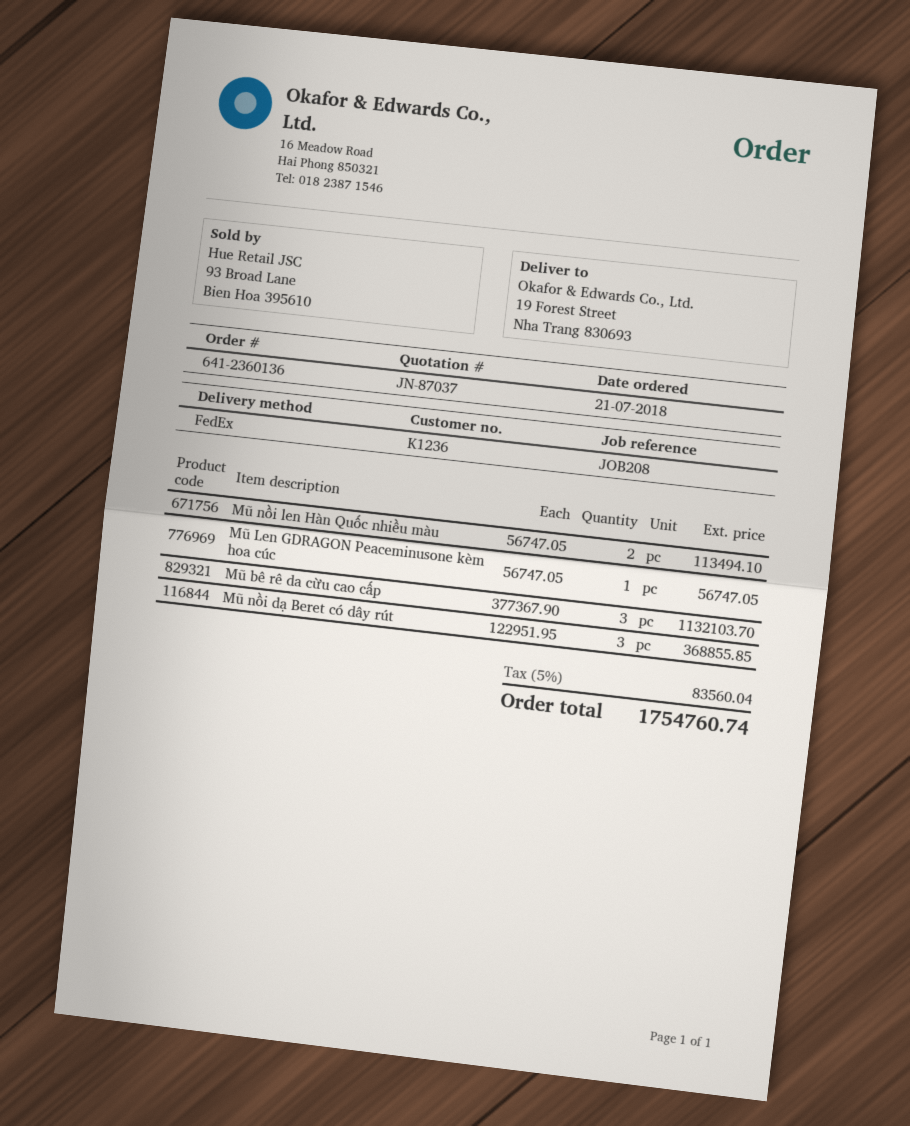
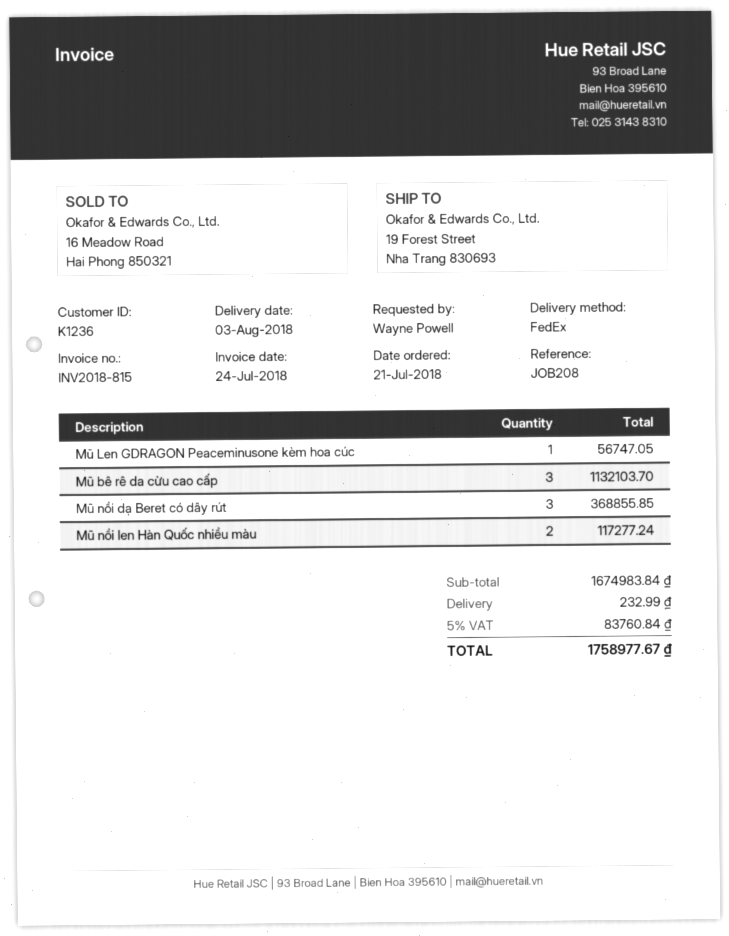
Mũ nồi len Hàn Quốc nhiều màu: 2 for 113494.10 -> 2 for 117277.24
shipping: none -> 232.99
tax: 5% = 83560.04 -> 5% = 83760.84
total: 1754760.74 -> 1758977.67

